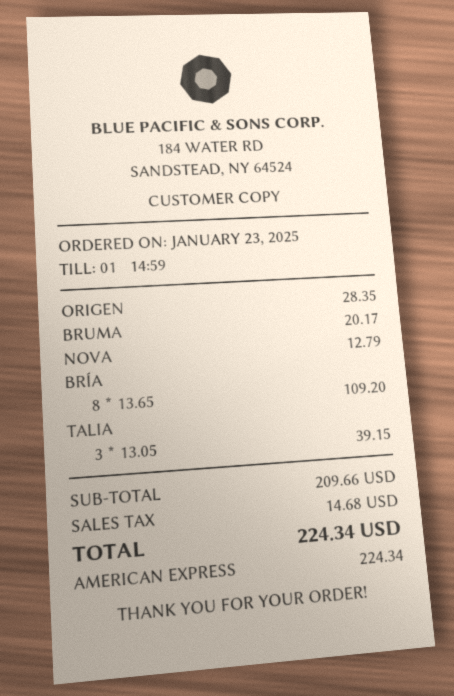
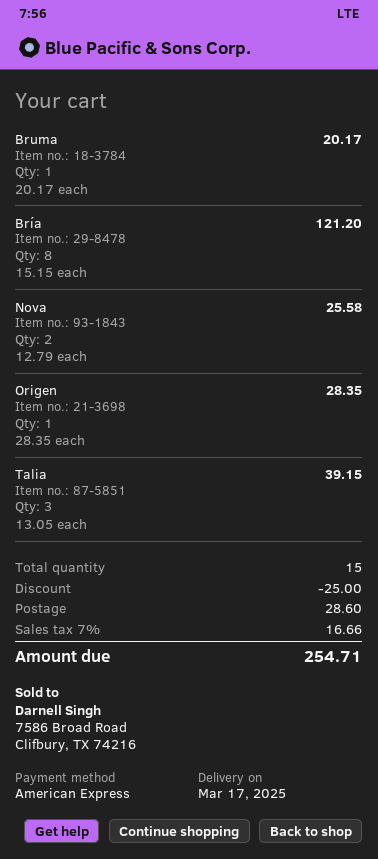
NOVA: 1 x 12.79 = 12.79 -> 2 x 12.79 = 25.58
BRÍA: 8 x 13.65 = 109.20 -> 8 x 15.15 = 121.20
discount: none -> 25.00
shipping: none -> 28.60
tax: 14.68 -> 16.66
total: 224.34 -> 254.71

